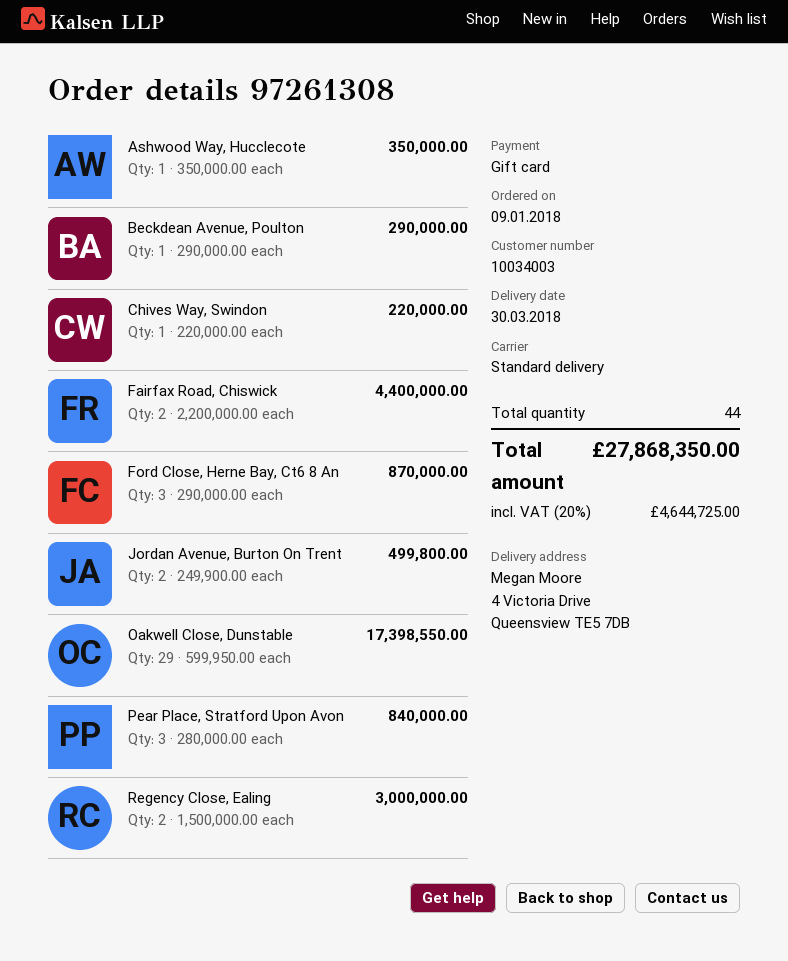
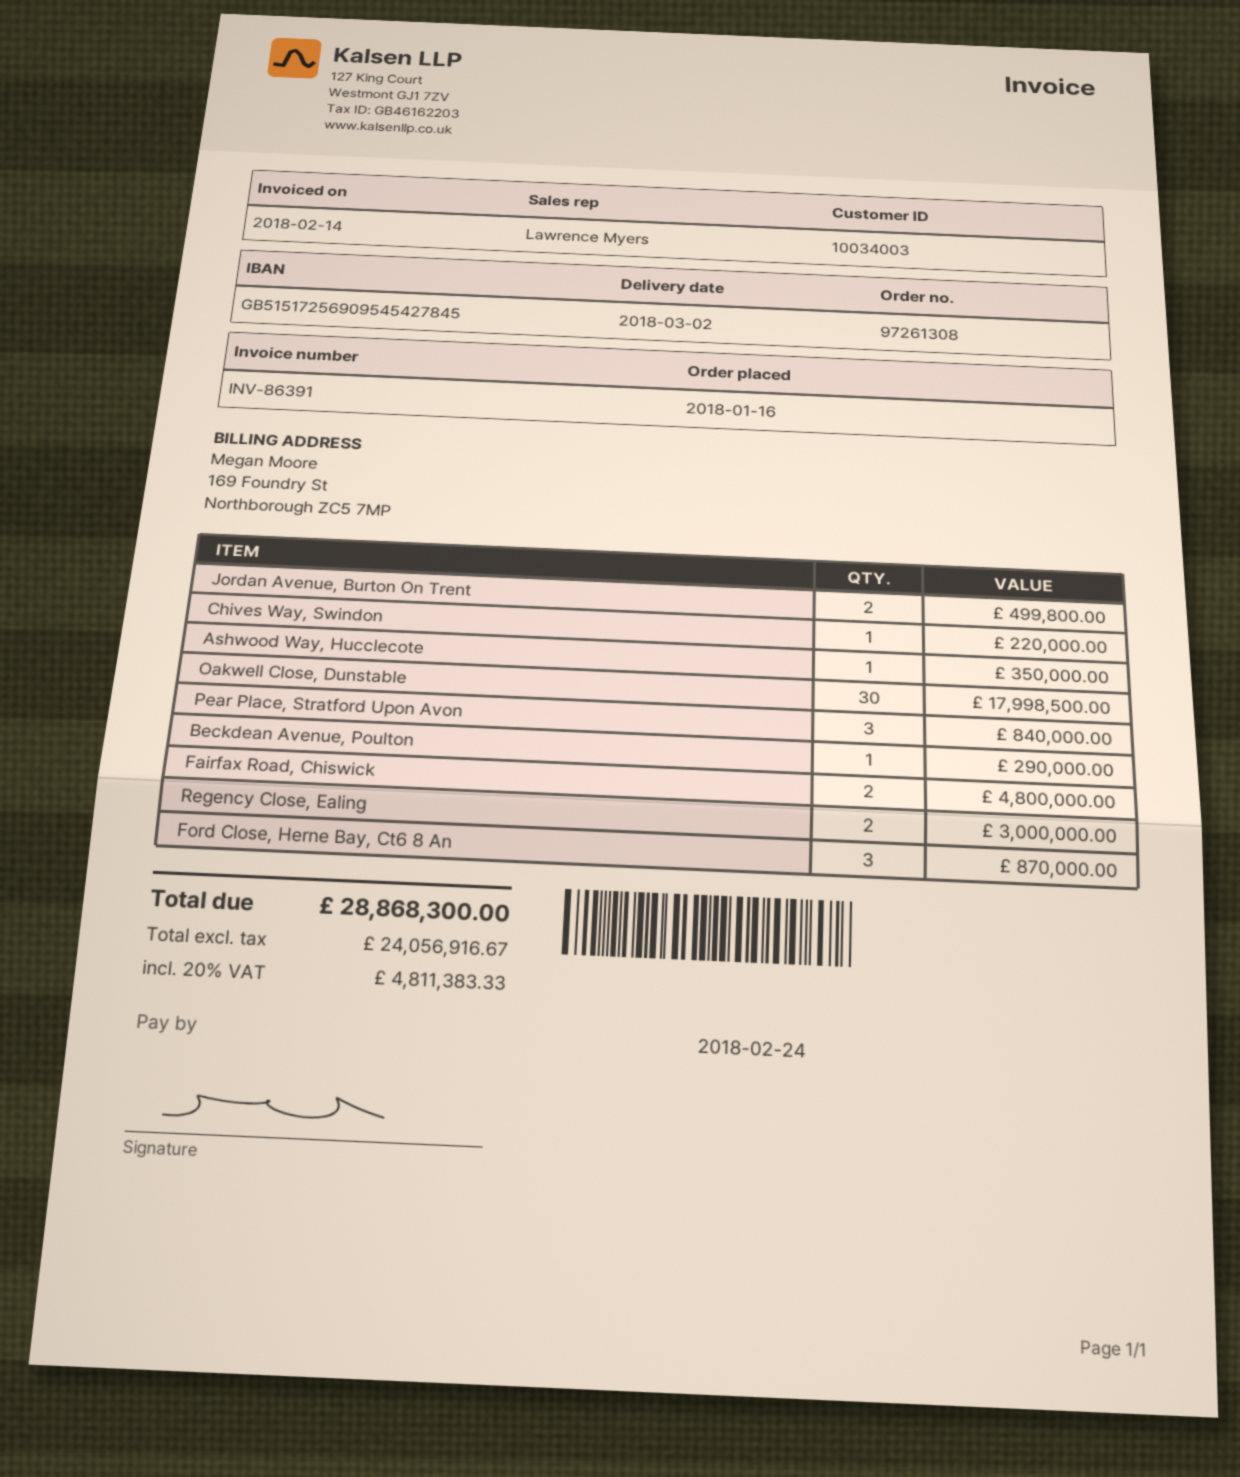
order date: 2018-01-09 -> 2018-01-16
delivery date: 2018-03-30 -> 2018-03-02
Fairfax Road, Chiswick: 2 for 4400000.00 -> 2 for 4800000.00
Oakwell Close, Dunstable: 29 for 17398550.00 -> 30 for 17998500.00
tax: 20% = 4644725.00 -> 20% = 4811383.33
total: 27868350.00 -> 28868300.00

